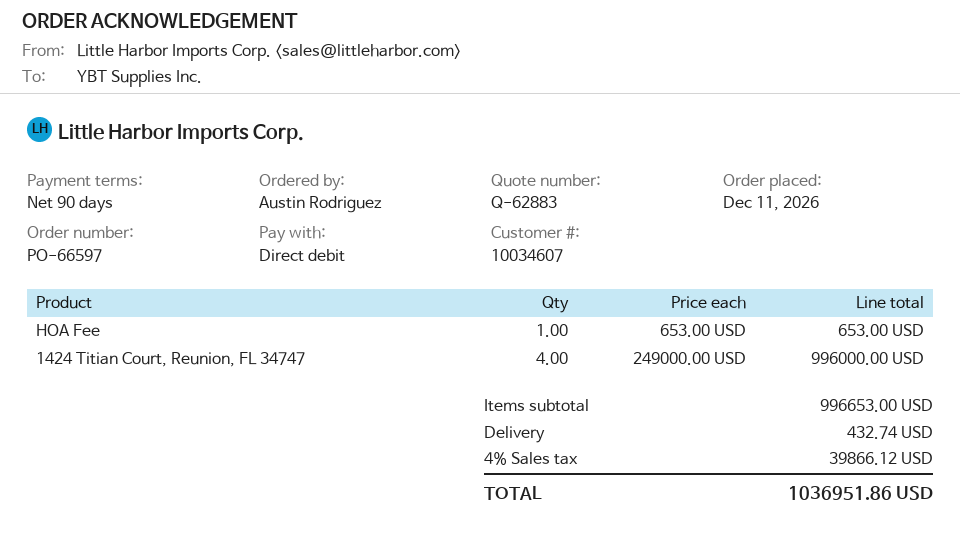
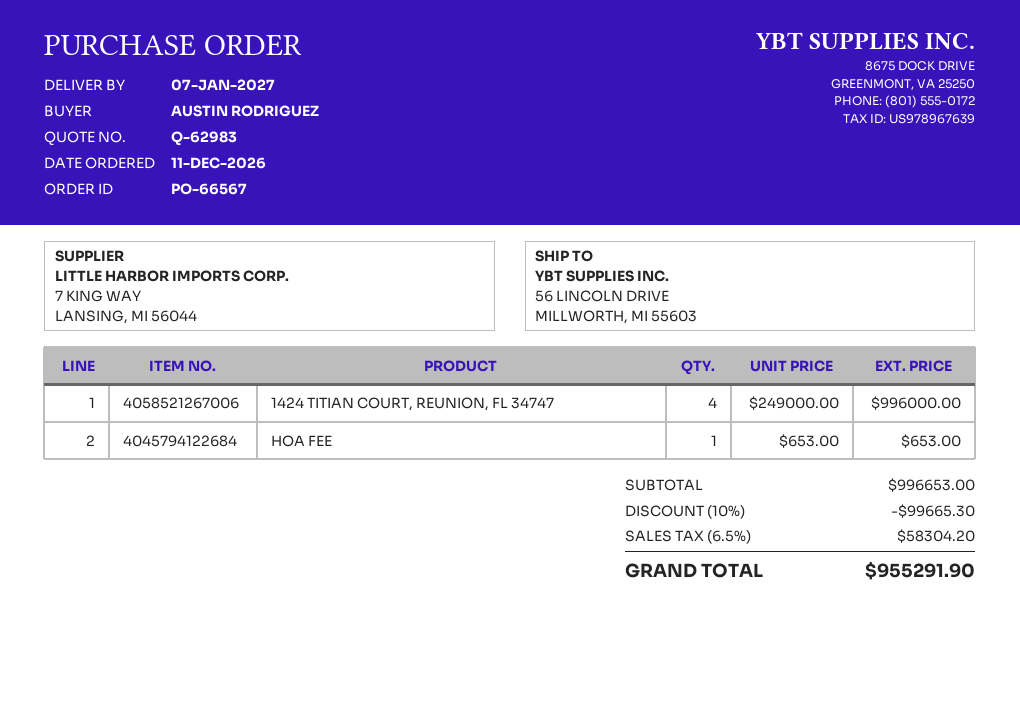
quote number: Q-62883 -> Q-62983
order number: PO-66597 -> PO-66567
discount: none -> 10% = 99665.30
shipping: 432.74 -> none
tax: 4% = 39866.12 -> 6.5% = 58304.20
total: 1036951.86 -> 955291.90

